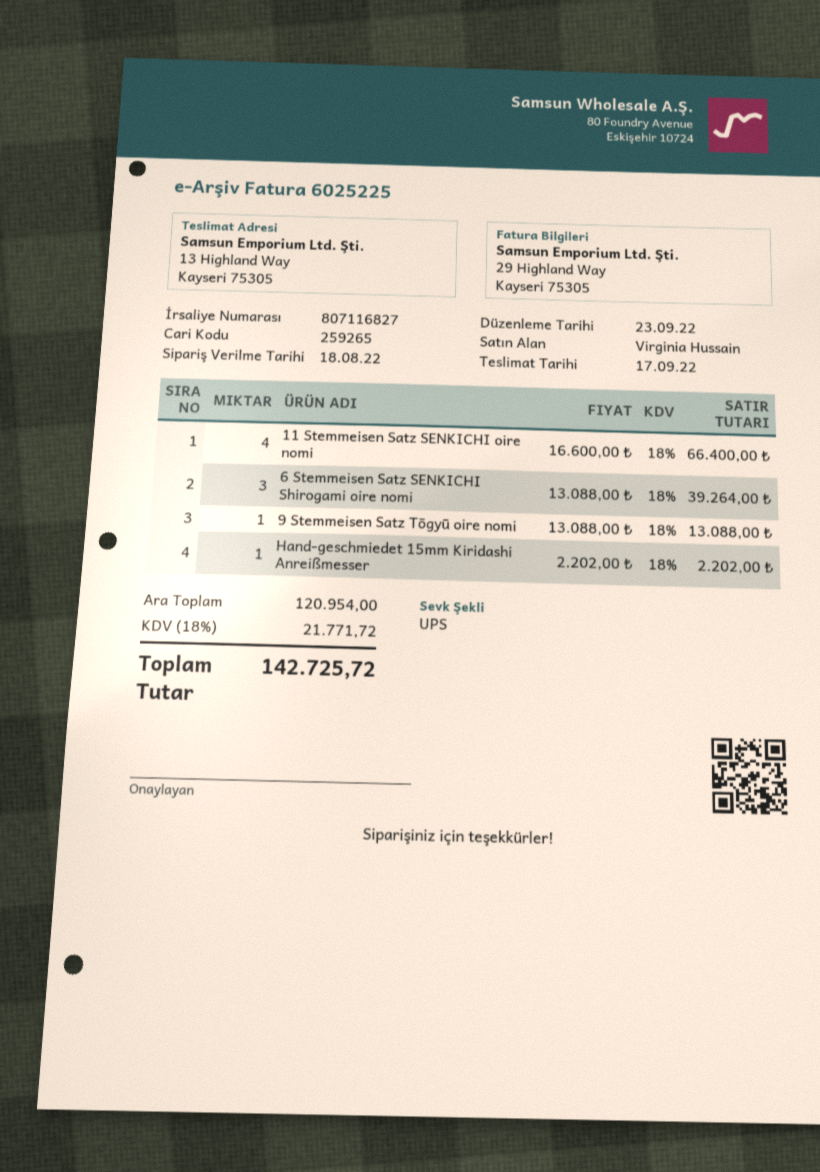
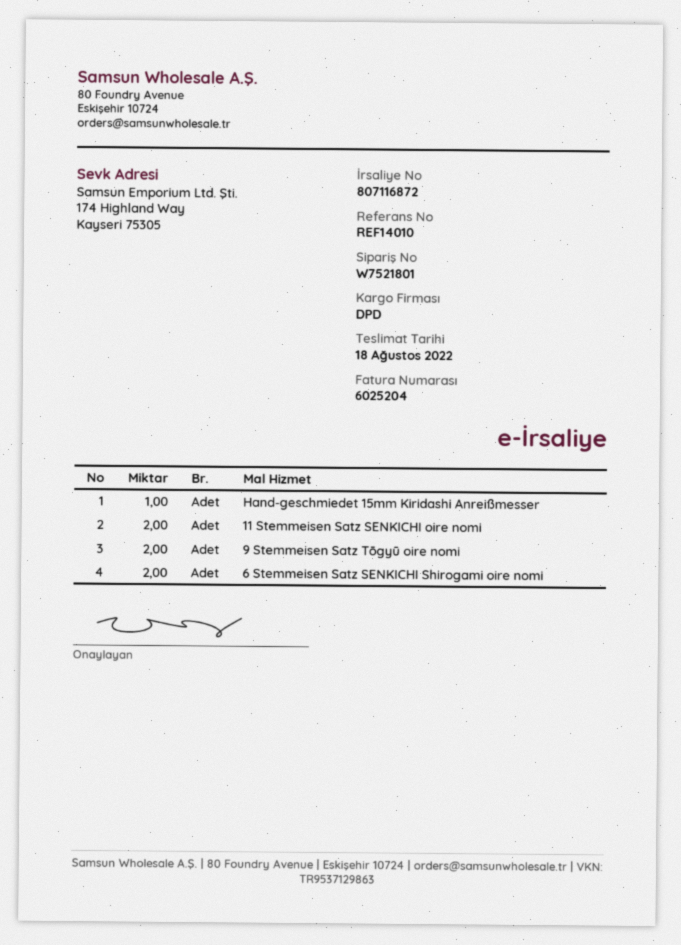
delivery note number: 807116827 -> 807116872
delivery date: 2022-09-17 -> 2022-08-18
invoice number: 6025225 -> 6025204
shipping method: UPS -> DPD
ship to: 13 Highland Way, Kayseri 75305 -> 174 Highland Way, Kayseri 75305
11 Stemmeisen Satz SENKICHI oire nomi: 4 -> 2
6 Stemmeisen Satz SENKICHI Shirogami oire nomi: 3 -> 2
9 Stemmeisen Satz Tōgyū oire nomi: 1 -> 2

